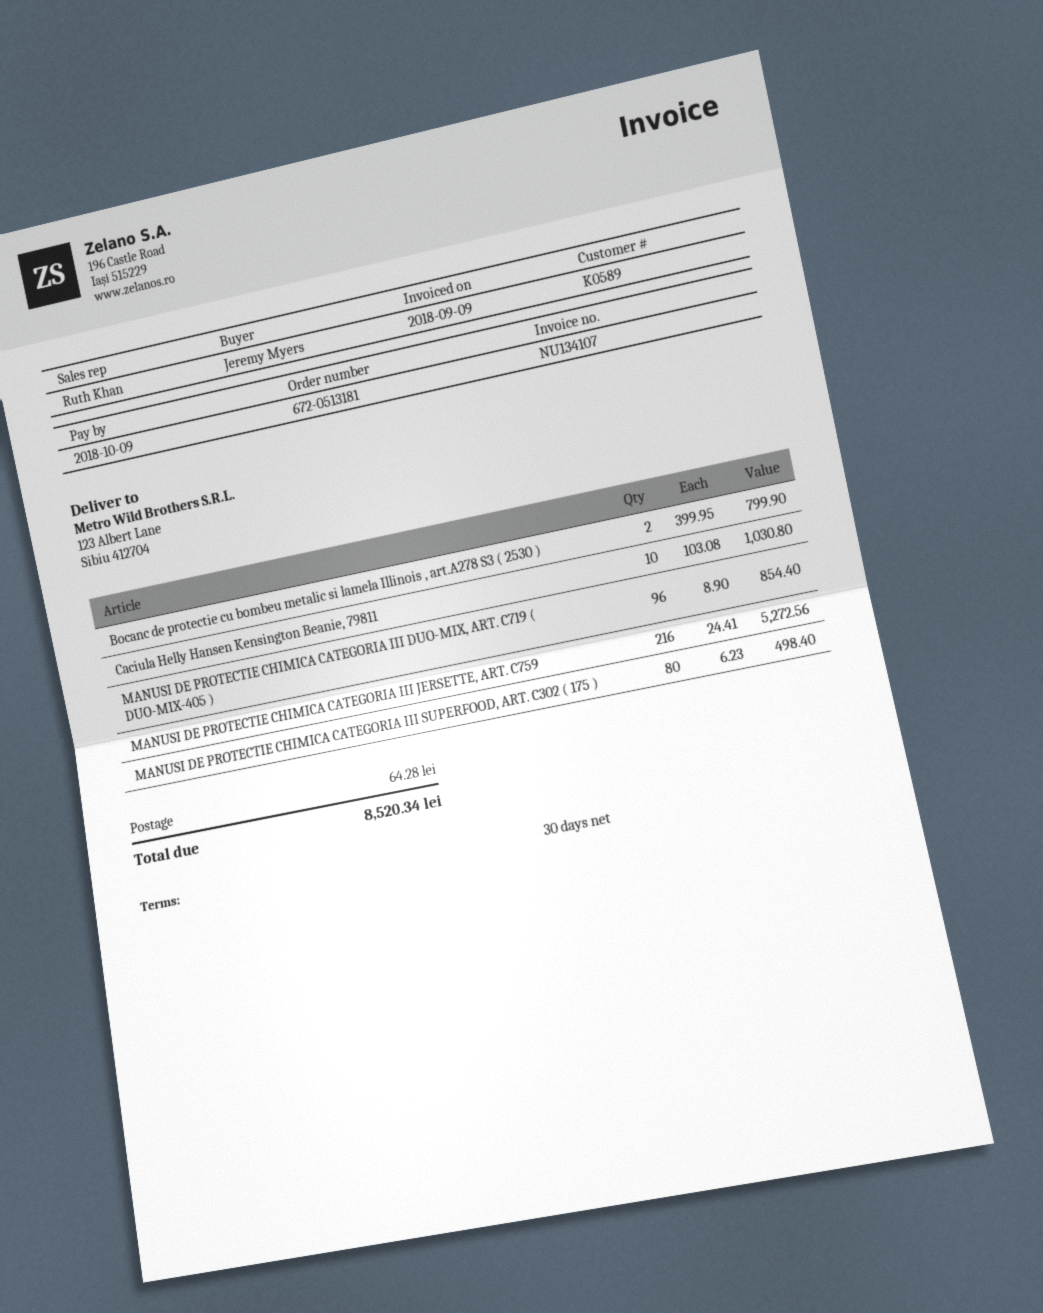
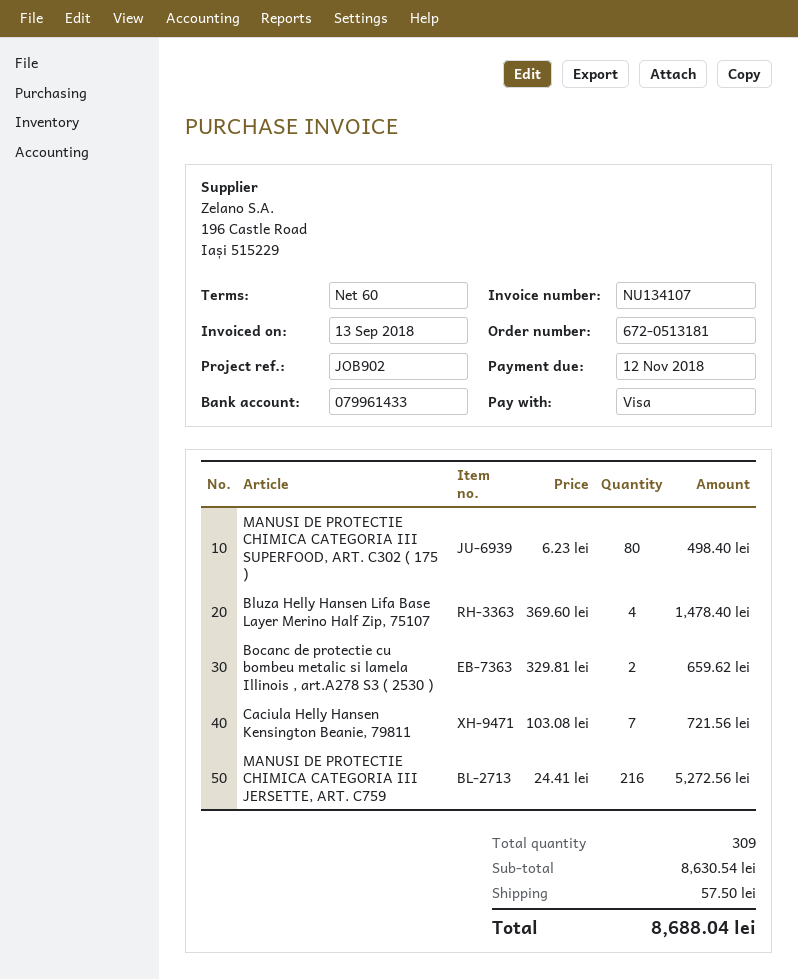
invoice date: 2018-09-09 -> 2018-09-13
payment terms: 30 days -> 60 days
due date: 2018-10-09 -> 2018-11-12
Bocanc de protectie cu bombeu metalic si lamela Illinois , art.A278 S3 ( 2530 ): 2 x 399.95 = 799.90 -> 2 x 329.81 = 659.62
Caciula Helly Hansen Kensington Beanie, 79811: 10 x 103.08 = 1030.80 -> 7 x 103.08 = 721.56
MANUSI DE PROTECTIE CHIMICA CATEGORIA III DUO-MIX, ART. C719 ( DUO-MIX-405 ): 96 x 8.90 = 854.40 -> none
Bluza Helly Hansen Lifa Base Layer Merino Half Zip, 75107: none -> 4 x 369.60 = 1478.40
shipping: 64.28 -> 57.50
total: 8520.34 -> 8688.04

